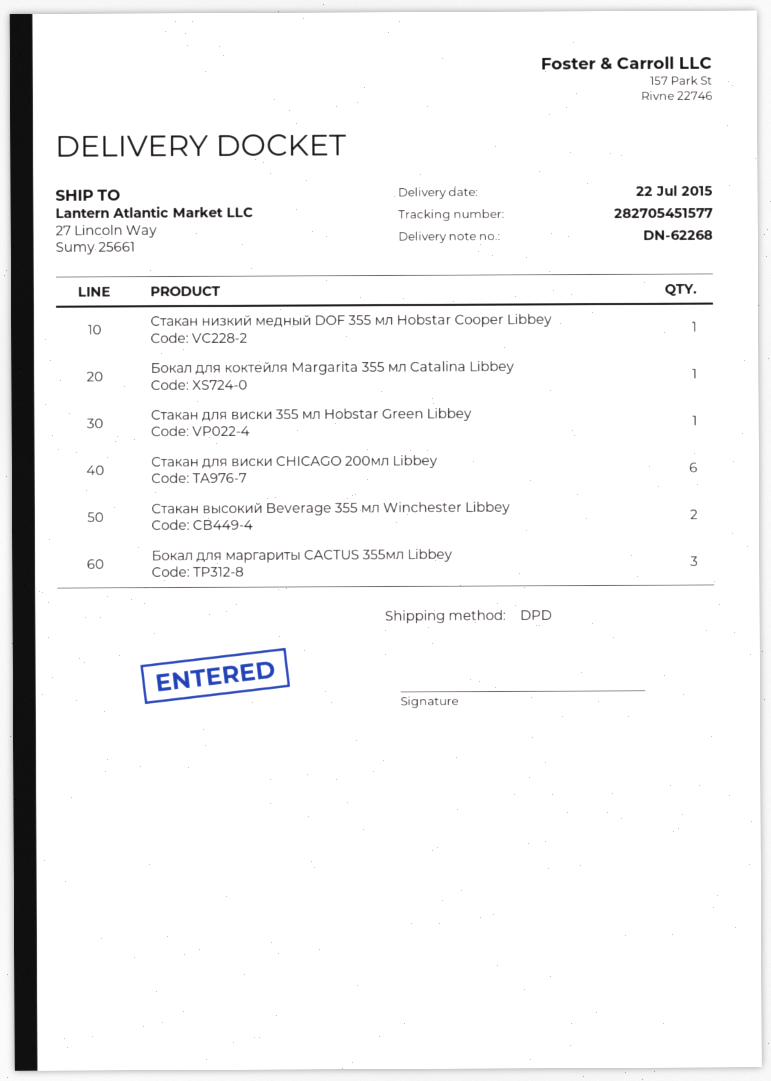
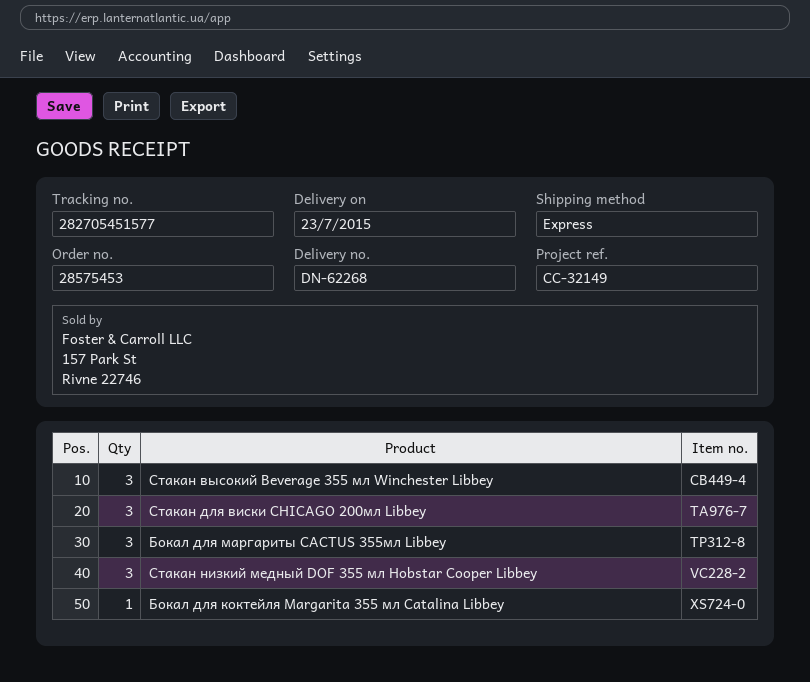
delivery date: 2015-07-22 -> 2015-07-23
shipping method: DPD -> express
Стакан низкий медный DOF 355 мл Hobstar Cooper Libbey: 1 -> 3
Стакан для виски 355 мл Hobstar Green Libbey: 1 -> none
Стакан для виски CHICAGO 200мл Libbey: 6 -> 3
Стакан высокий Beverage 355 мл Winchester Libbey: 2 -> 3

